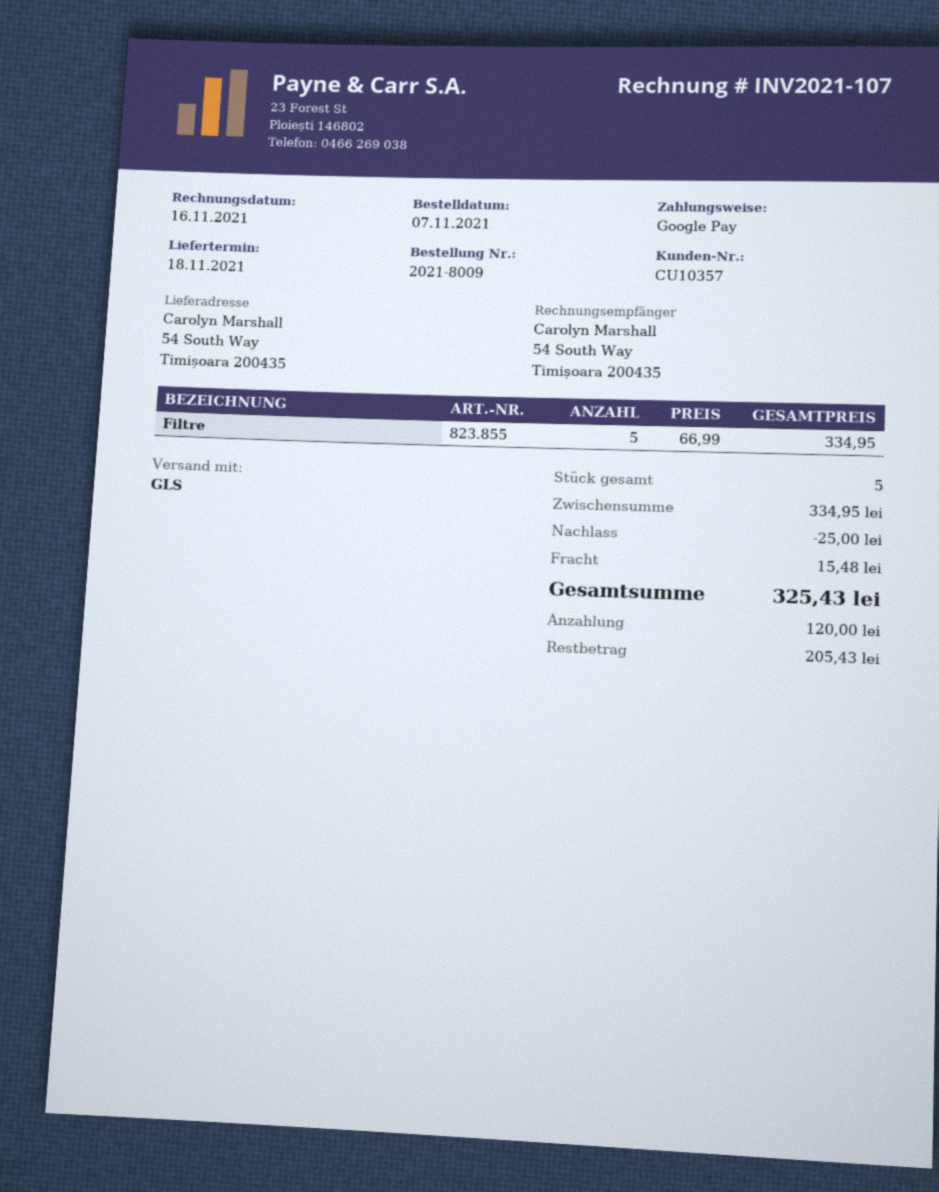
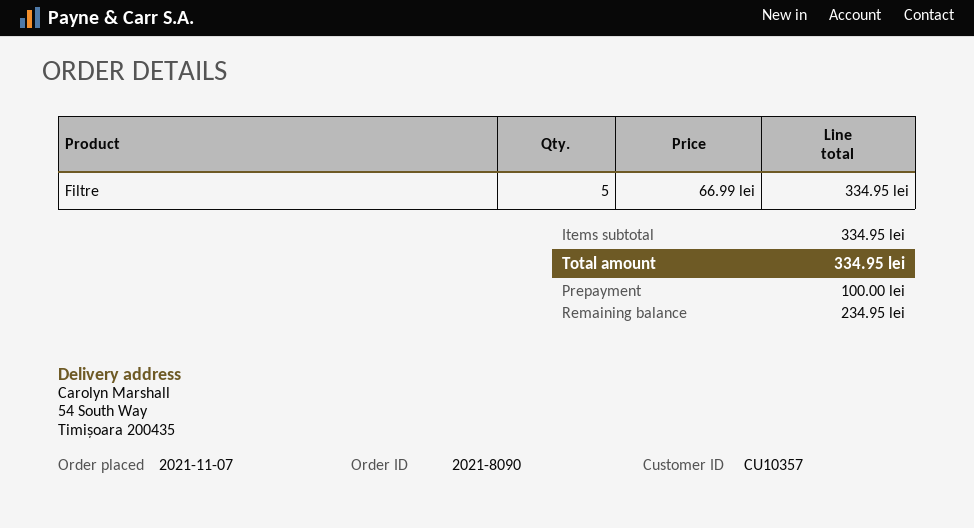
order number: 2021-8009 -> 2021-8090
discount: 25.00 -> none
shipping: 15.48 -> none
total: 325.43 -> 334.95
deposit: 120.00 -> 100.00
balance: 205.43 -> 234.95

